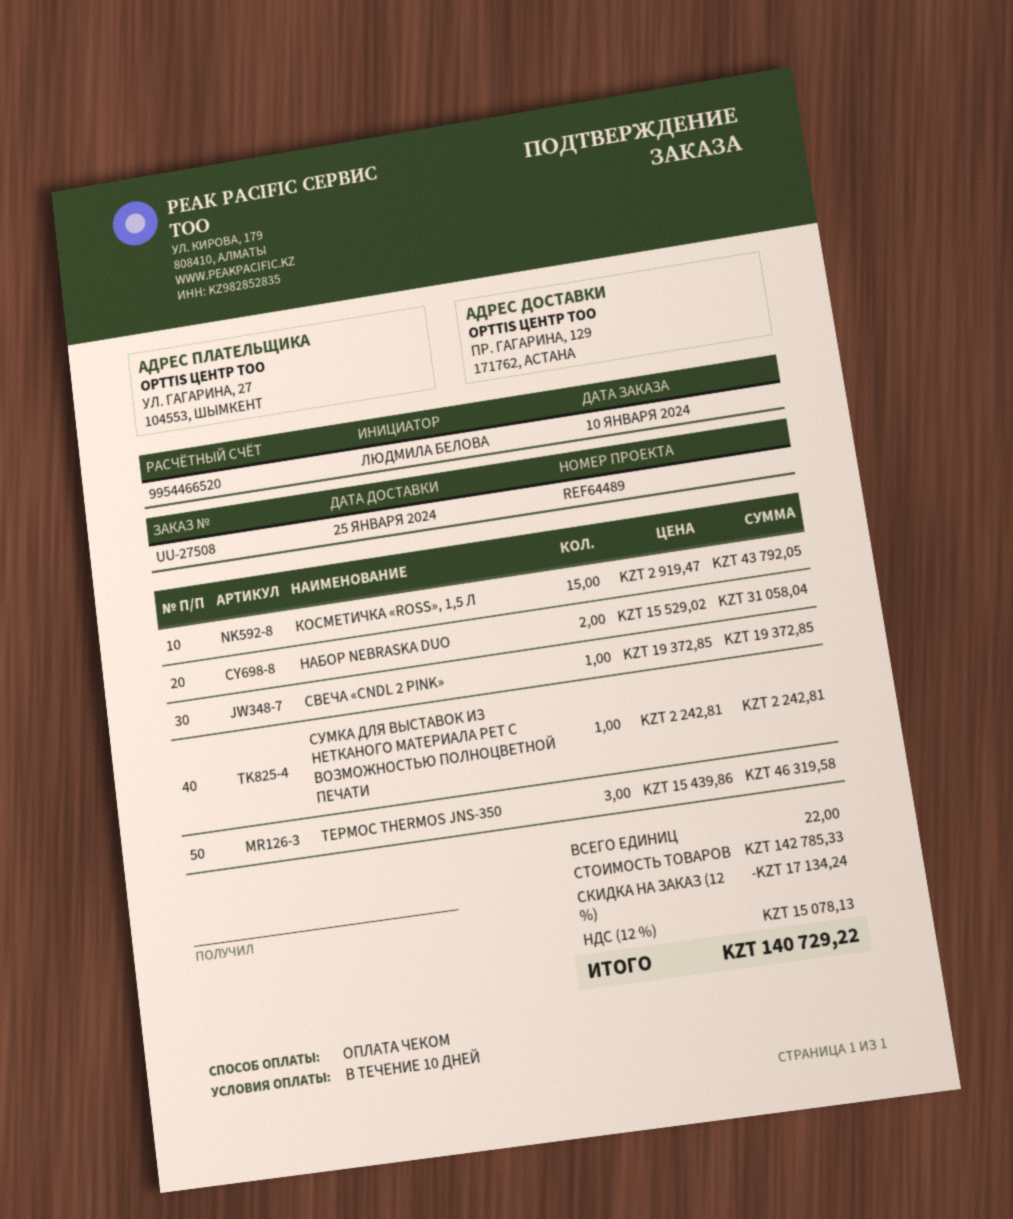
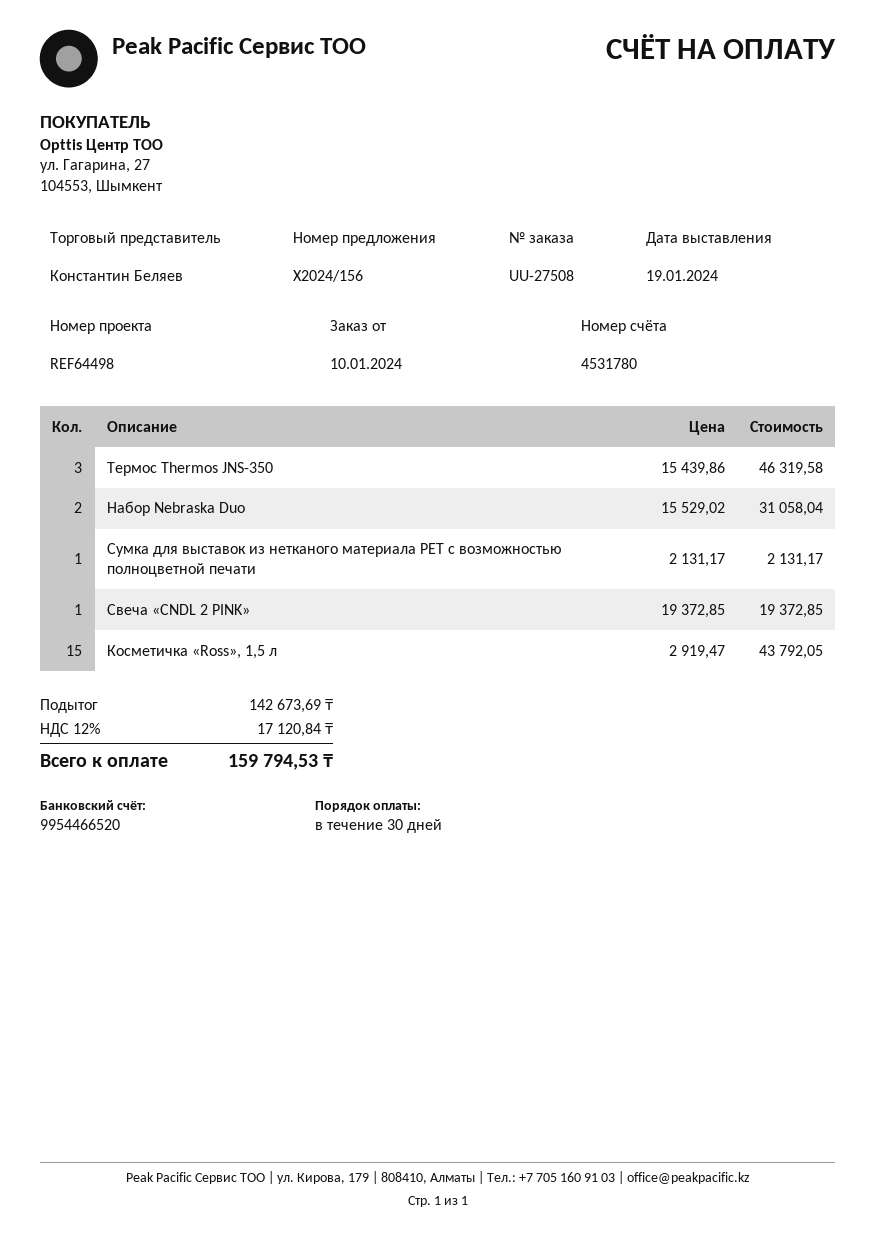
payment terms: 10 days -> 30 days
reference: REF64489 -> REF64498
СУМКА ДЛЯ ВЫСТАВОК ИЗ НЕТКАНОГО МАТЕРИАЛА PET С ВОЗМОЖНОСТЬЮ ПОЛНОЦВЕТНОЙ ПЕЧАТИ: 1 x 2242.81 = 2242.81 -> 1 x 2131.17 = 2131.17
subtotal: 142785.33 -> 142673.69
discount: 12% = 17134.24 -> none
tax: 12% = 15078.13 -> 12% = 17120.84
total: 140729.22 -> 159794.53

